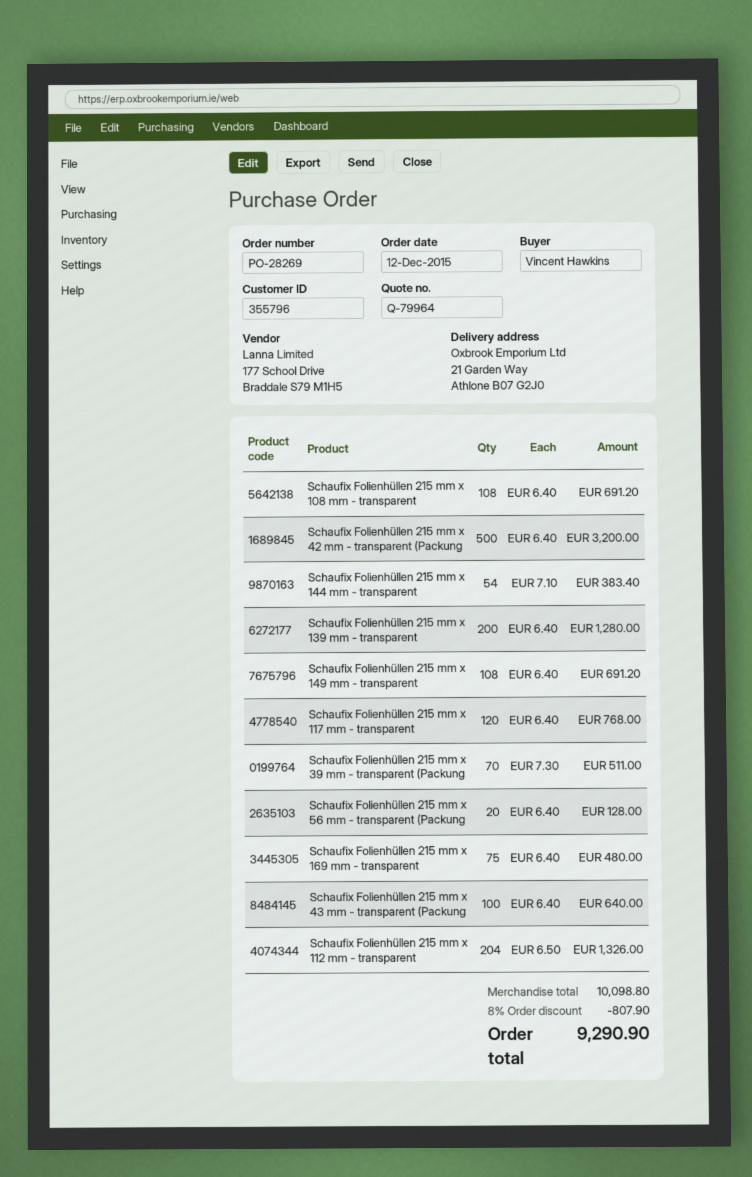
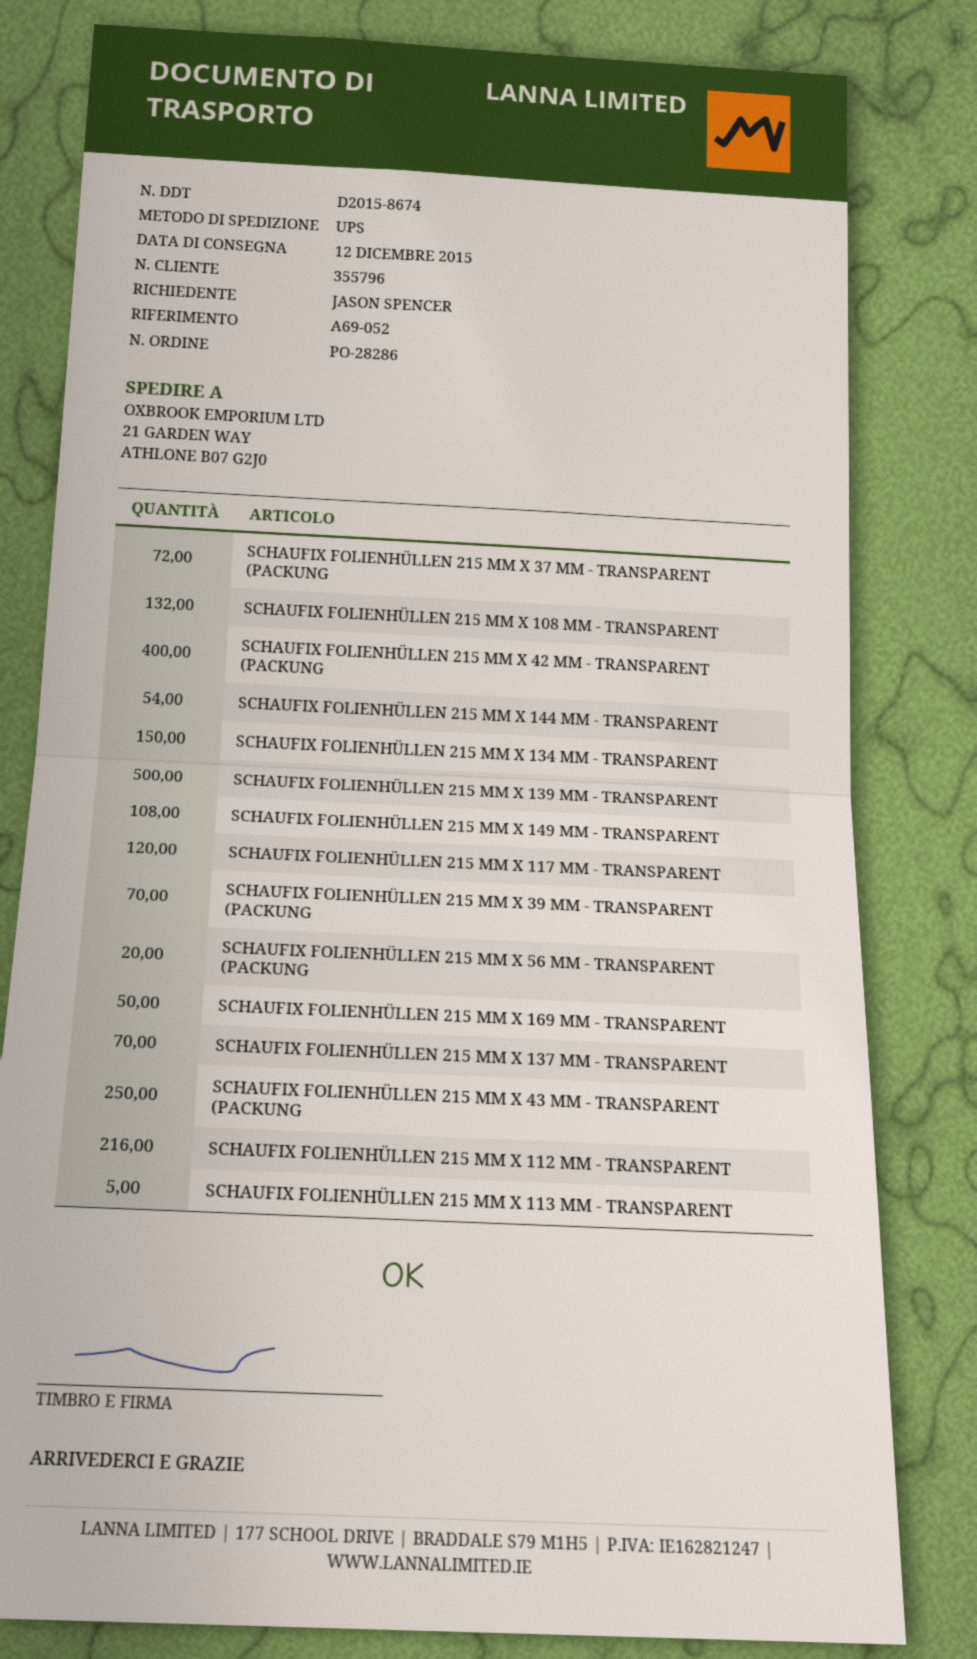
order number: PO-28269 -> PO-28286
ordered by: Vincent Hawkins -> JASON SPENCER
Schaufix Folienhüllen 215 mm x 108 mm - transparent: 108 -> 132
Schaufix Folienhüllen 215 mm x 42 mm - transparent (Packung: 500 -> 400
Schaufix Folienhüllen 215 mm x 139 mm - transparent: 200 -> 500
Schaufix Folienhüllen 215 mm x 169 mm - transparent: 75 -> 50
Schaufix Folienhüllen 215 mm x 43 mm - transparent (Packung: 100 -> 250
Schaufix Folienhüllen 215 mm x 112 mm - transparent: 204 -> 216
SCHAUFIX FOLIENHÜLLEN 215 MM X 37 MM - TRANSPARENT (PACKUNG: none -> 72
SCHAUFIX FOLIENHÜLLEN 215 MM X 134 MM - TRANSPARENT: none -> 150
SCHAUFIX FOLIENHÜLLEN 215 MM X 137 MM - TRANSPARENT: none -> 70
SCHAUFIX FOLIENHÜLLEN 215 MM X 113 MM - TRANSPARENT: none -> 5

